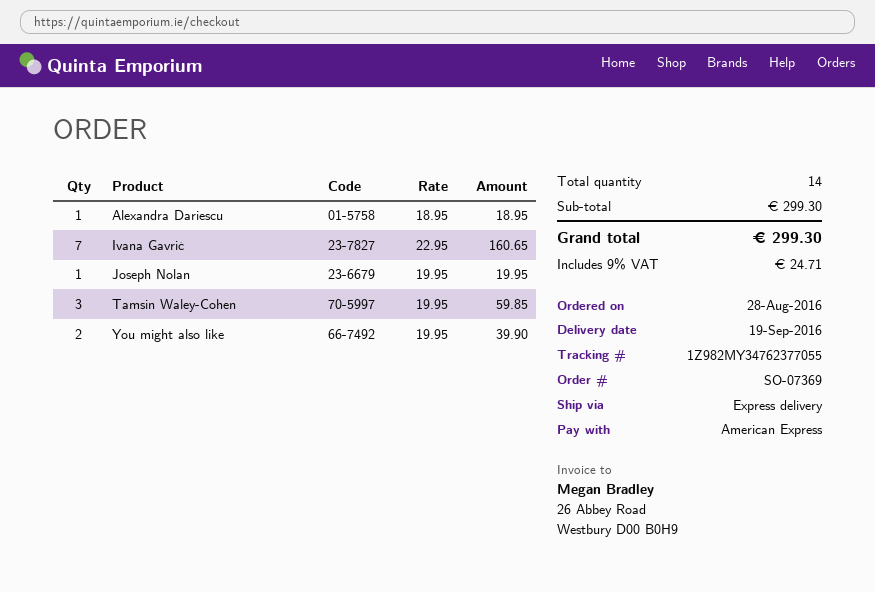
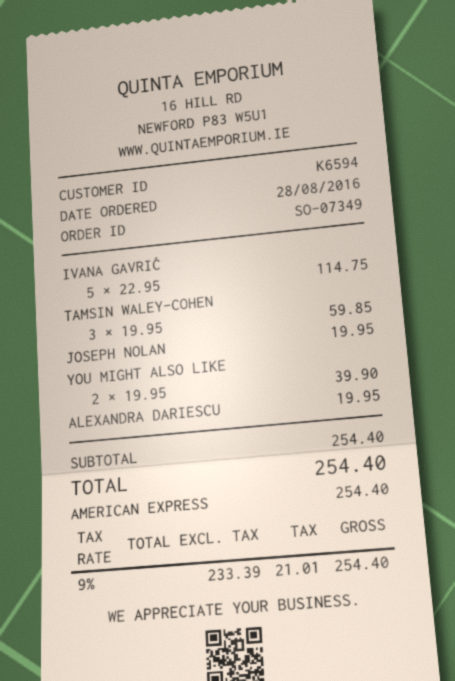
order number: SO-07369 -> SO-07349
Alexandra Dariescu: 1 x 18.95 = 18.95 -> 1 x 19.95 = 19.95
Ivana Gavrić: 7 x 22.95 = 160.65 -> 5 x 22.95 = 114.75
subtotal: 299.30 -> 254.40
tax: 9% = 24.71 -> 9% = 21.01
total: 299.30 -> 254.40

